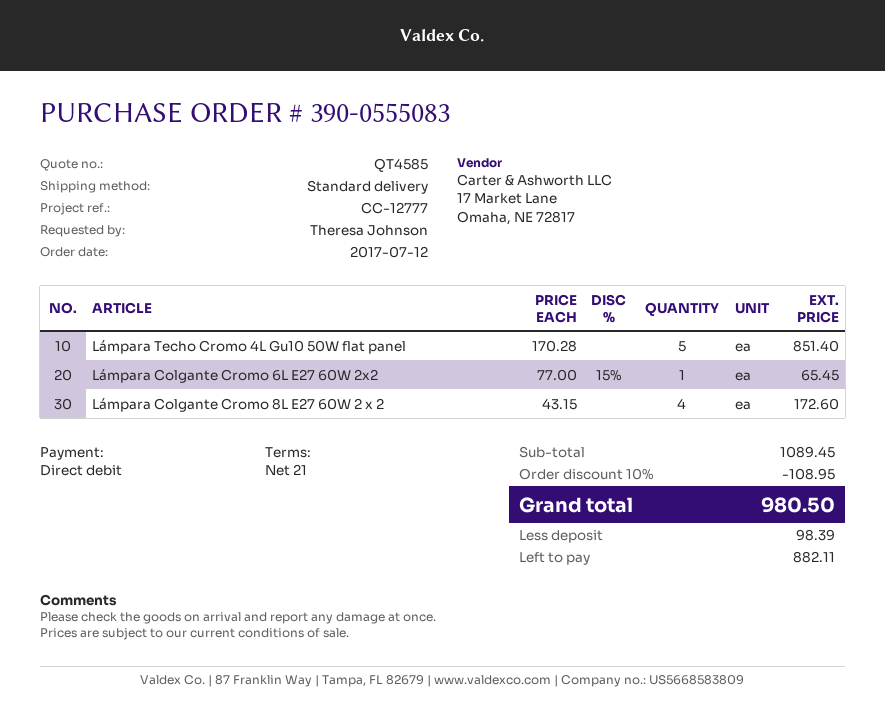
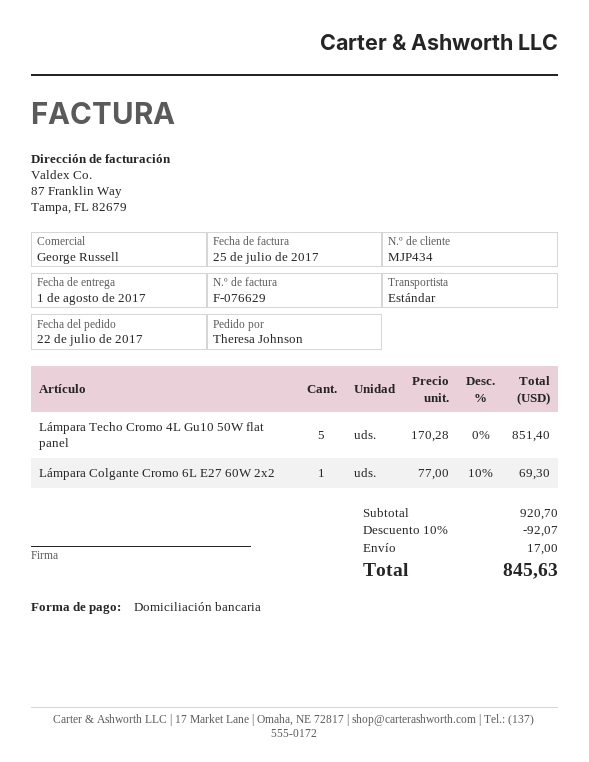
order date: 2017-07-12 -> 2017-07-22
Lámpara Colgante Cromo 6L E27 60W 2x2: 1 x 77.00 - 15% = 65.45 -> 1 x 77.00 - 10% = 69.30
Lámpara Colgante Cromo 8L E27 60W 2 x 2: 4 x 43.15 = 172.60 -> none
subtotal: 1089.45 -> 920.70
discount: 10% = 108.95 -> 10% = 92.07
shipping: none -> 17.00
total: 980.50 -> 845.63

